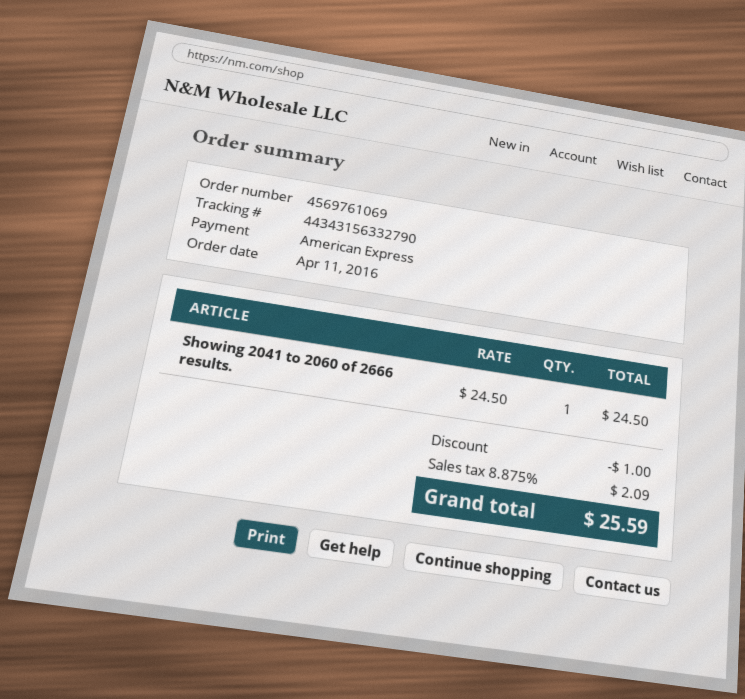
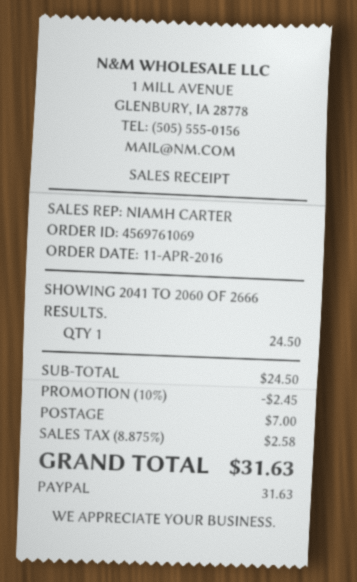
payment method: American Express -> PayPal
discount: 1.00 -> 2.45
shipping: none -> 7.00
tax: 8.875% = 2.09 -> 8.875% = 2.58
total: 25.59 -> 31.63

